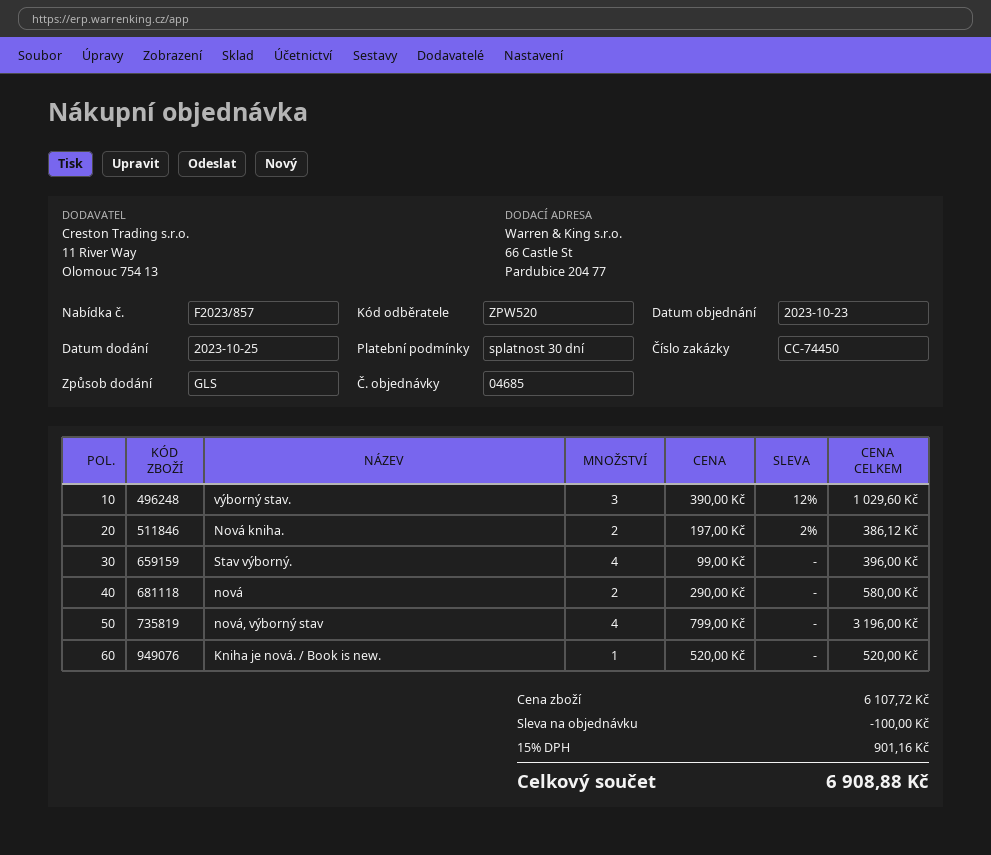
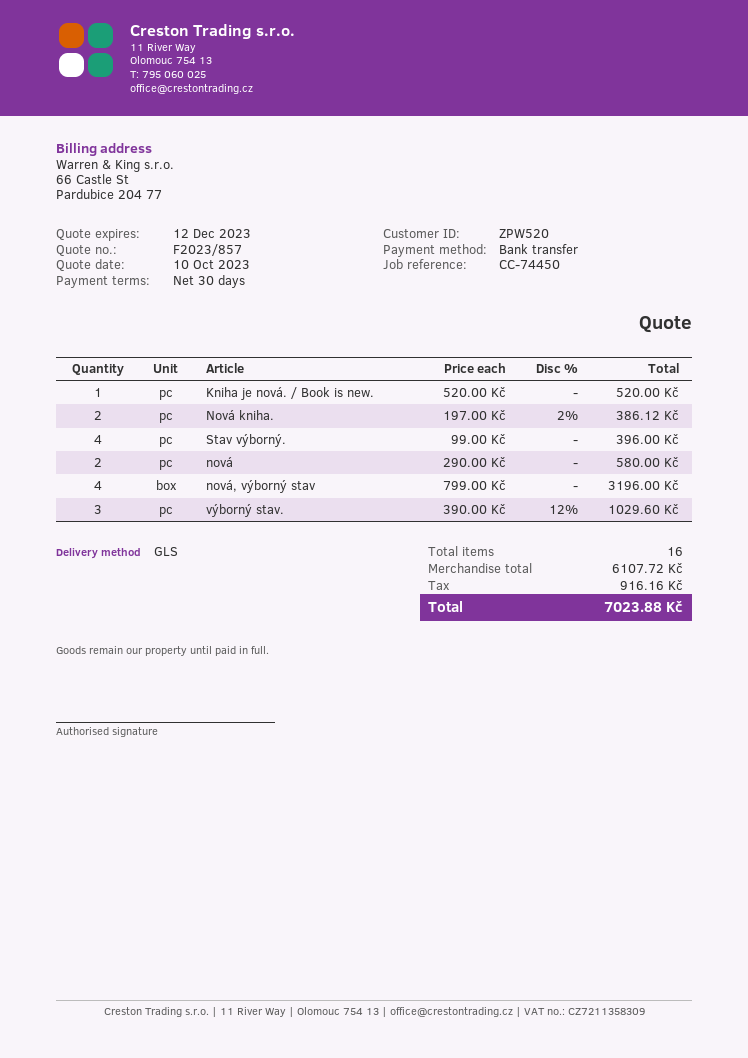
discount: 100.00 -> none
tax: 901.16 -> 916.16
total: 6908.88 -> 7023.88

